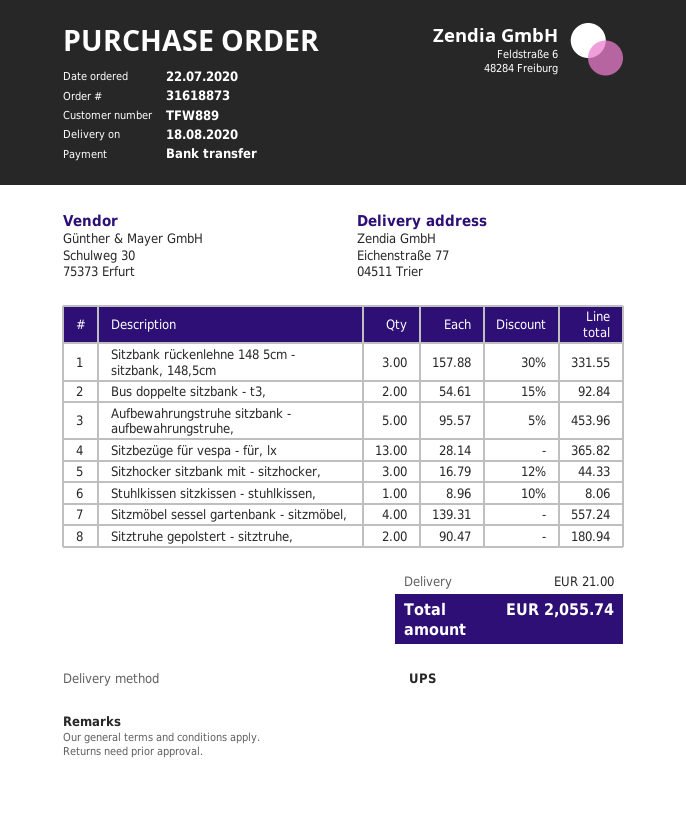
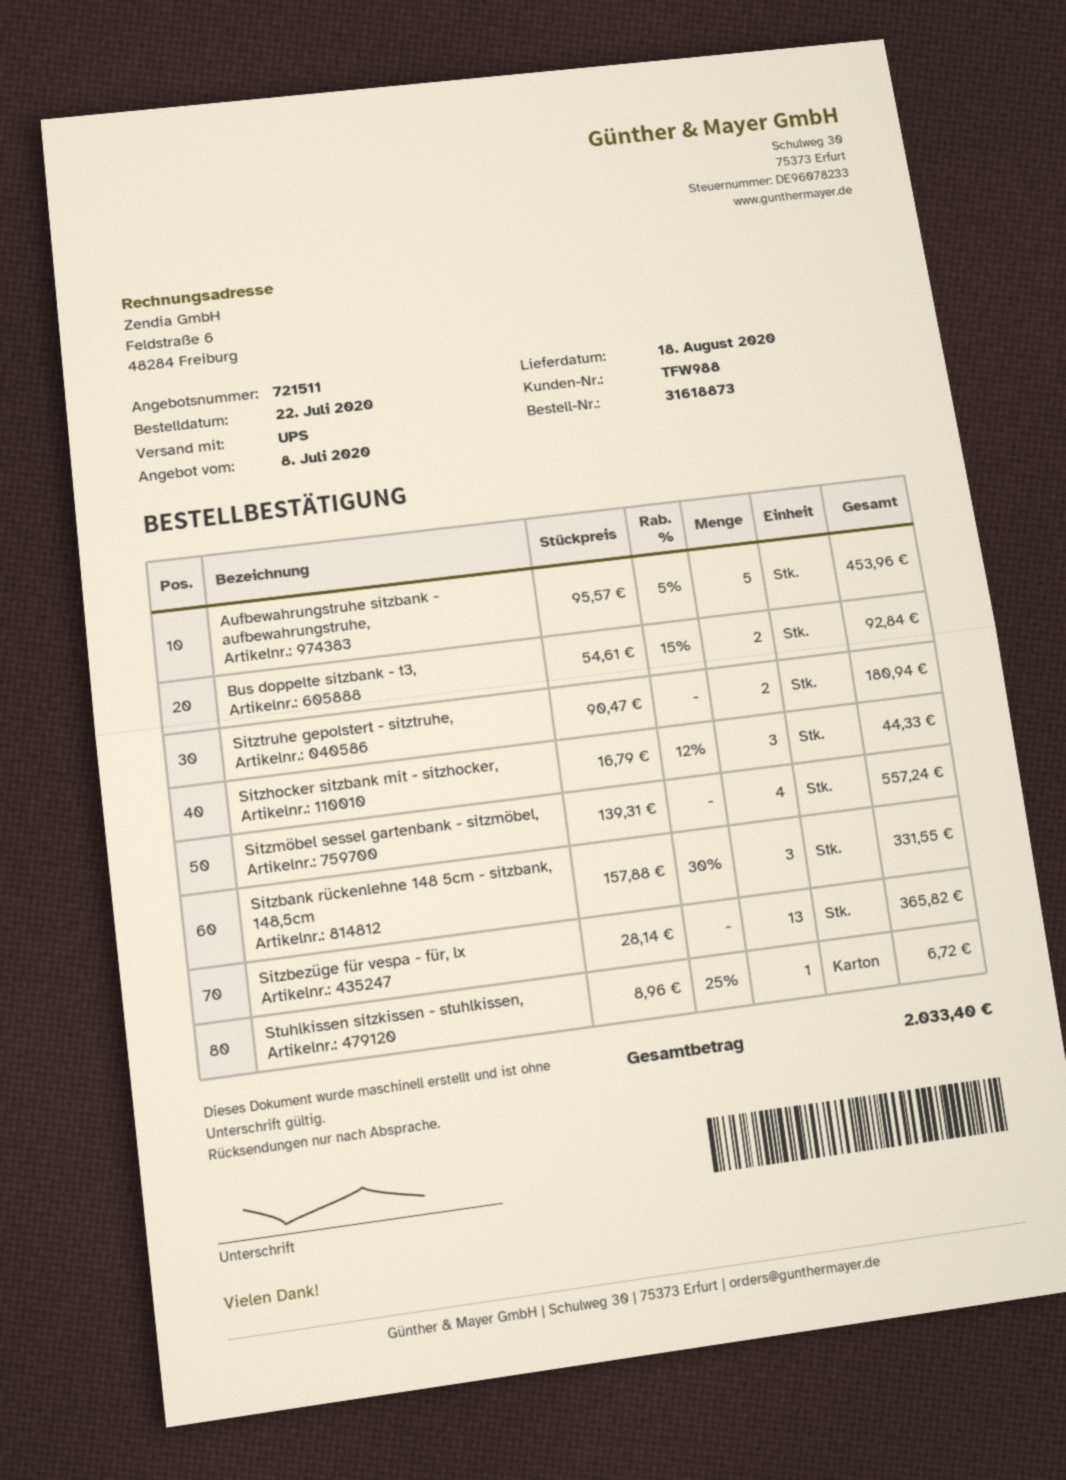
customer number: TFW889 -> TFW988
Stuhlkissen sitzkissen - stuhlkissen,: 1 x 8.96 - 10% = 8.06 -> 1 x 8.96 - 25% = 6.72
shipping: 21.00 -> none
total: 2055.74 -> 2033.40

